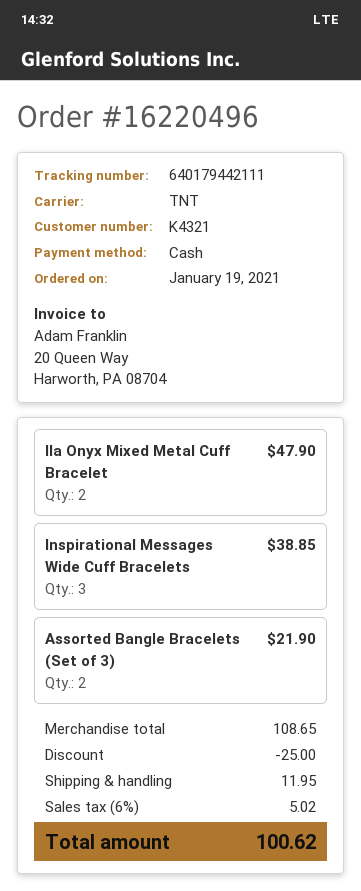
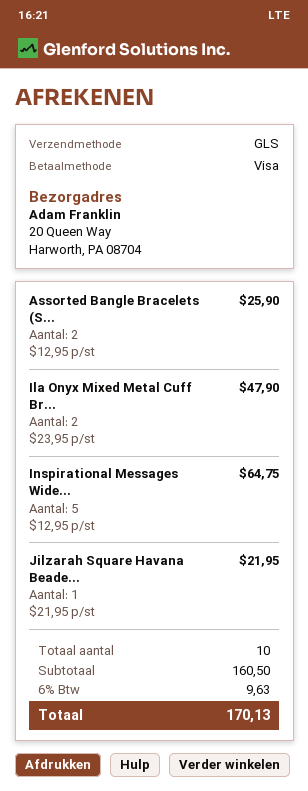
payment method: cash -> Visa
shipping method: TNT -> GLS
Inspirational Messages Wide Cuff Bracelets: 3 for 38.85 -> 5 for 64.75
Assorted Bangle Bracelets (Set of 3): 2 for 21.90 -> 2 for 25.90
Jilzarah Square Havana Beade...: none -> 1 for 21.95
subtotal: 108.65 -> 160.50
discount: 25.00 -> none
shipping: 11.95 -> none
tax: 6% = 5.02 -> 6% = 9.63
total: 100.62 -> 170.13

